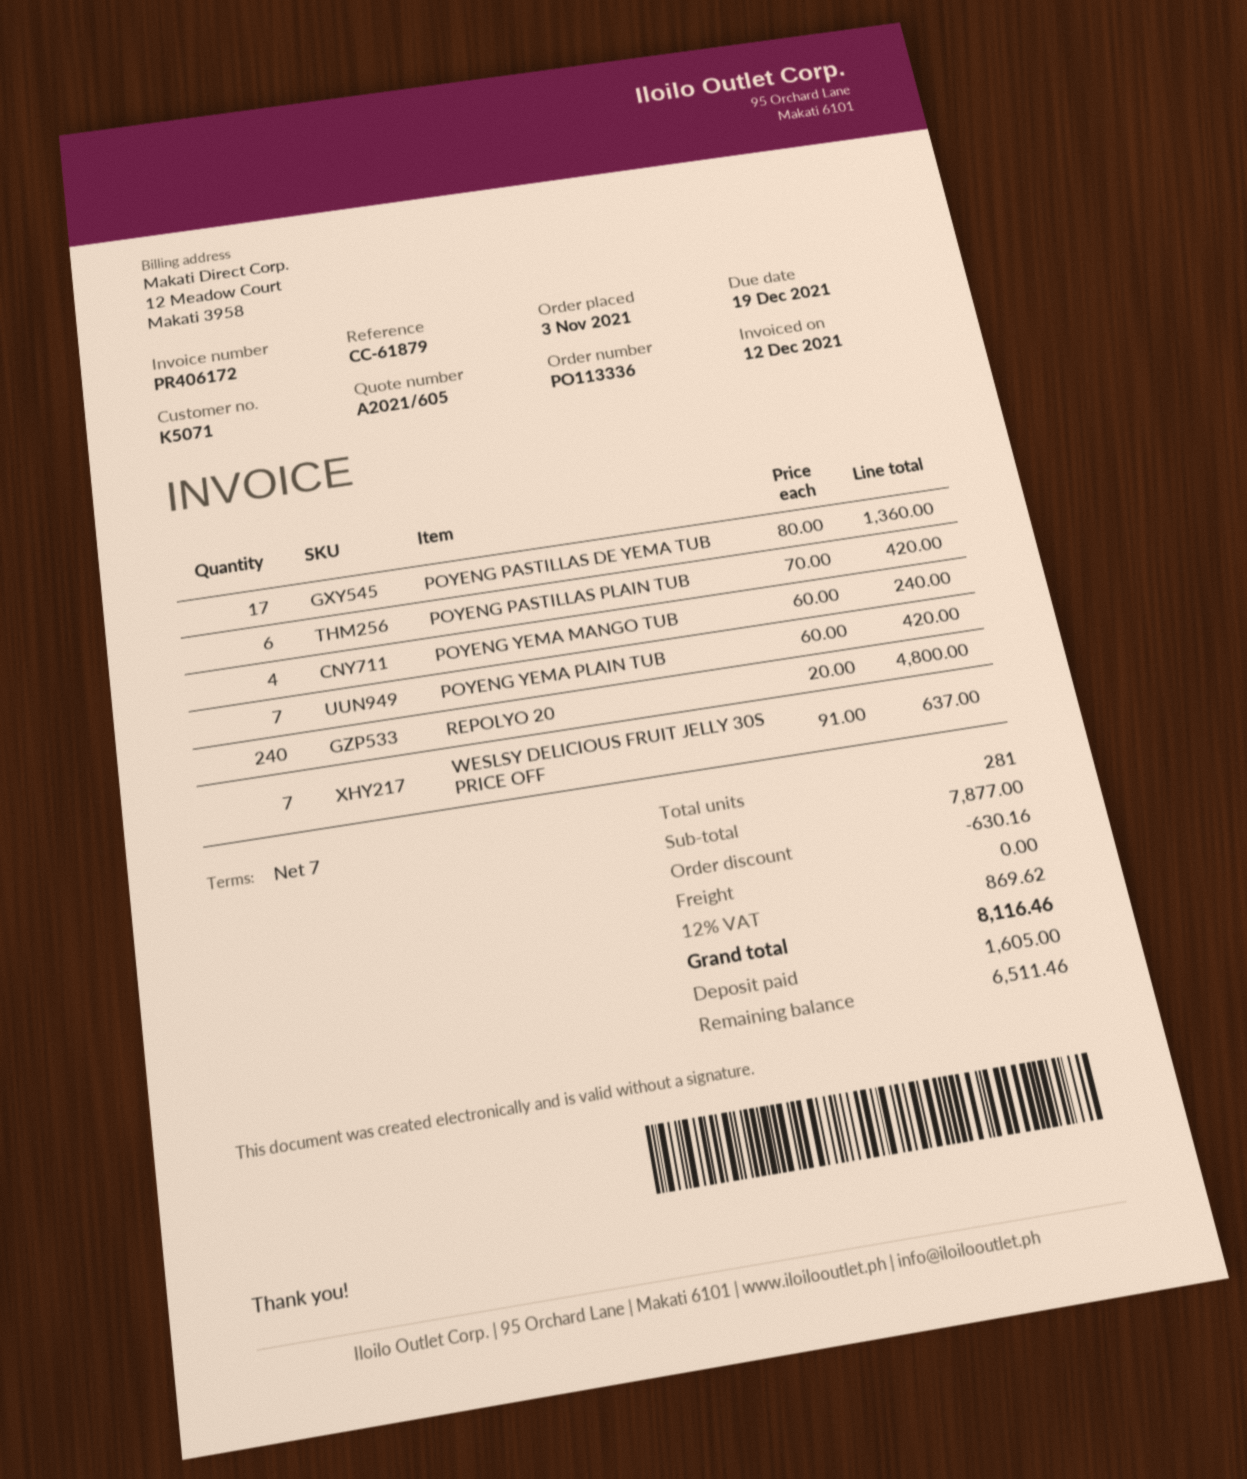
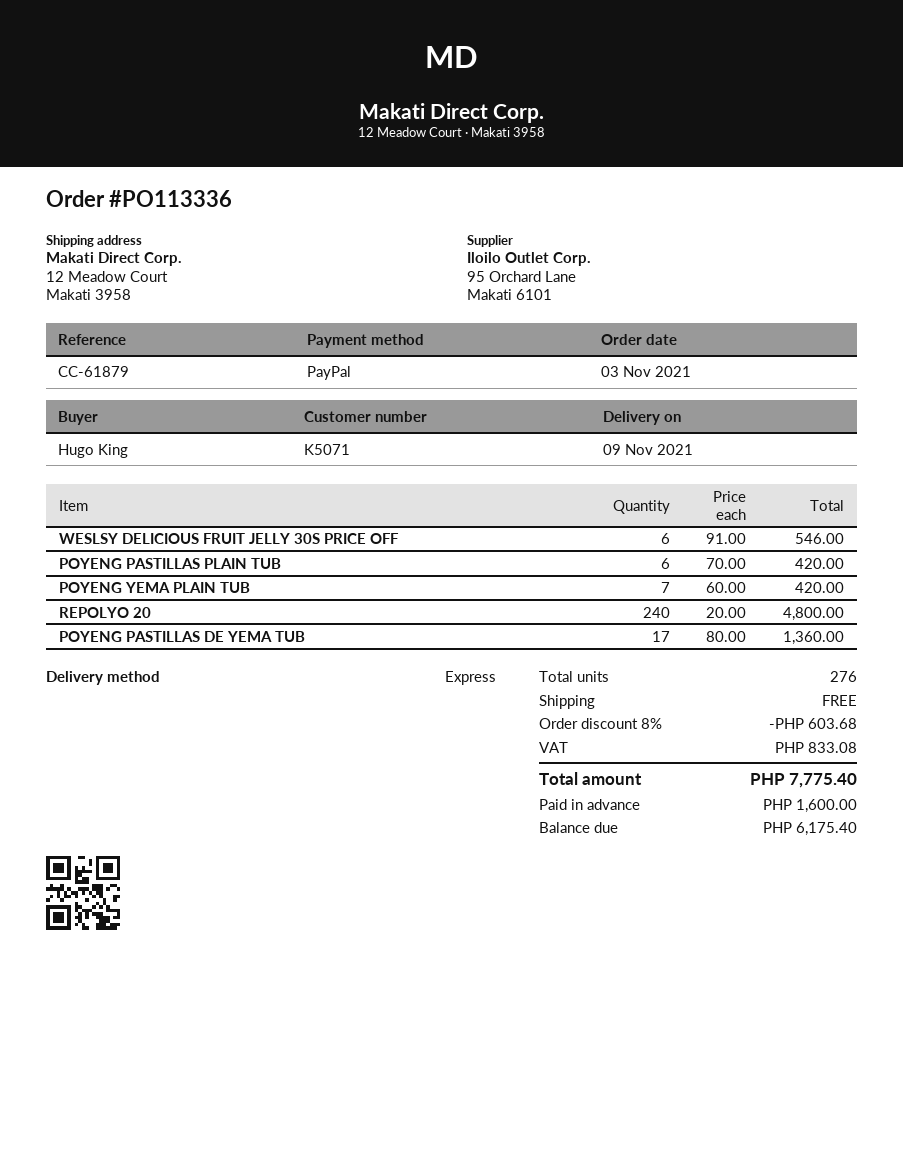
POYENG YEMA MANGO TUB: 4 x 60.00 = 240.00 -> none
WESLSY DELICIOUS FRUIT JELLY 30S PRICE OFF: 7 x 91.00 = 637.00 -> 6 x 91.00 = 546.00
total quantity: 281 -> 276
discount: 630.16 -> 603.68
tax: 869.62 -> 833.08
total: 8116.46 -> 7775.40
deposit: 1605.00 -> 1600.00
balance: 6511.46 -> 6175.40

